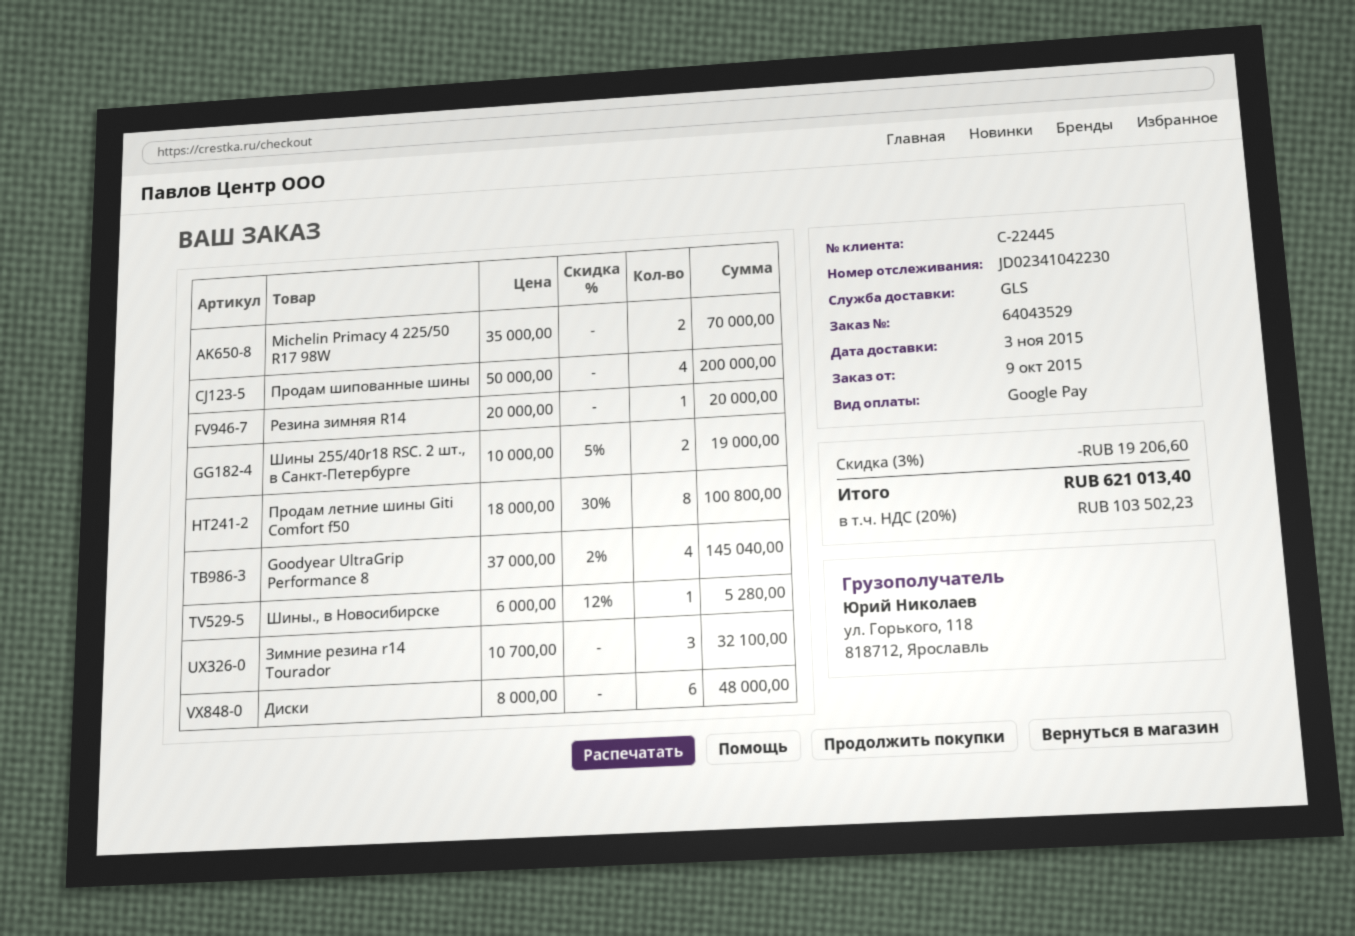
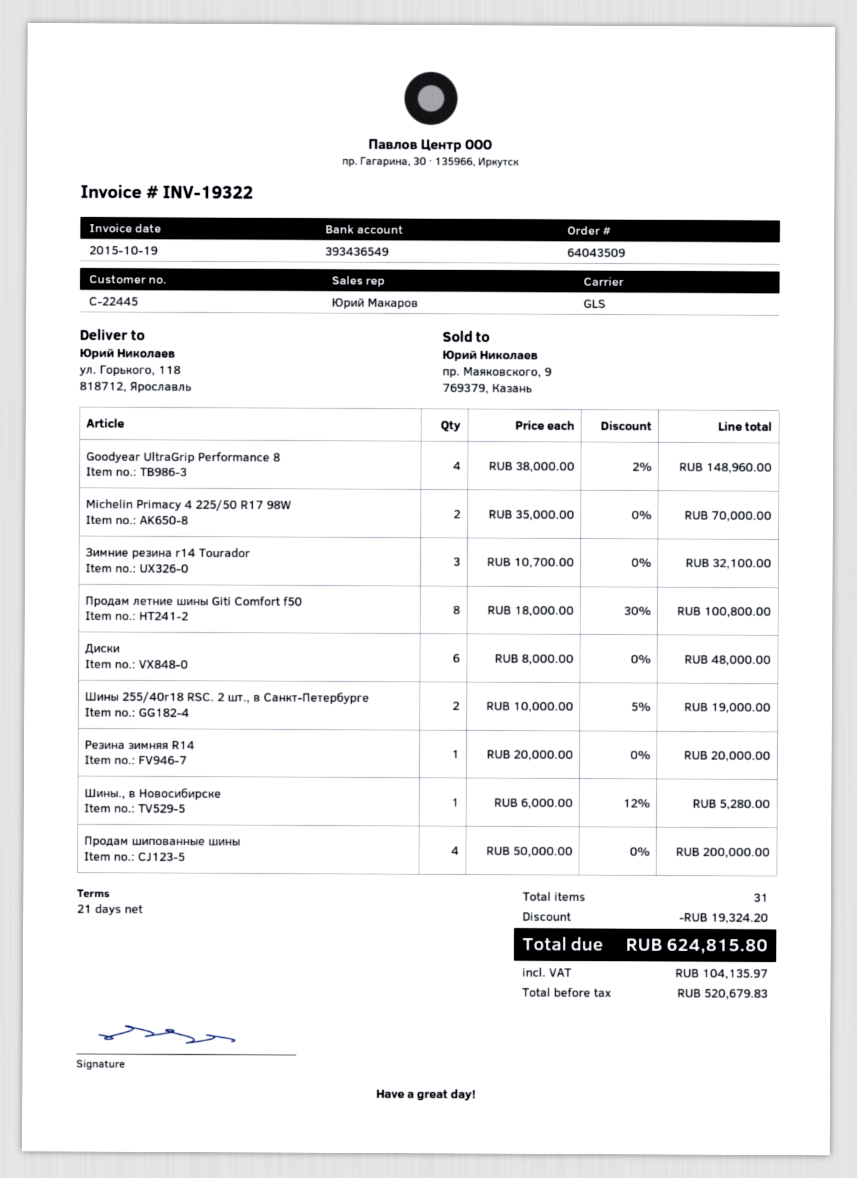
order number: 64043529 -> 64043509
Goodyear UltraGrip Performance 8: 4 x 37000.00 - 2% = 145040.00 -> 4 x 38000.00 - 2% = 148960.00
discount: 19206.60 -> 19324.20
tax: 103502.23 -> 104135.97
total: 621013.40 -> 624815.80

